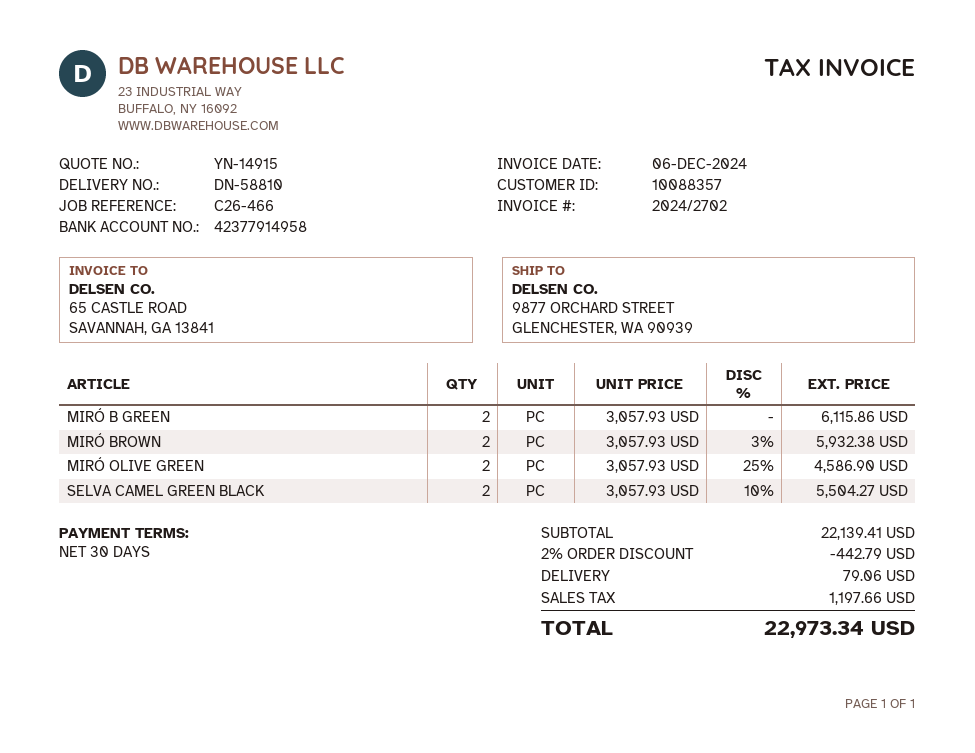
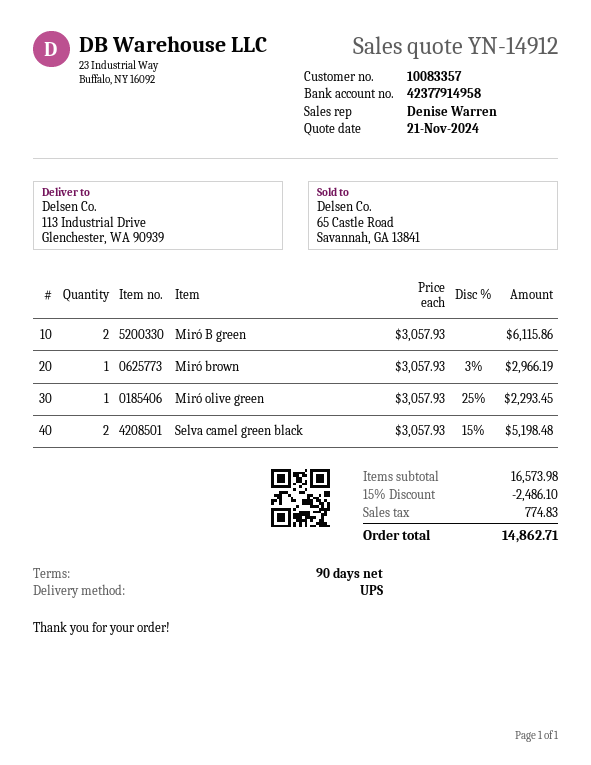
quote number: YN-14915 -> YN-14912
payment terms: 30 days -> 90 days
customer number: 10088357 -> 10083357
ship to: 9877 ORCHARD STREET, GLENCHESTER, WA 90939 -> 113 Industrial Drive, Glenchester, WA 90939
MIRÓ BROWN: 2 x 3057.93 - 3% = 5932.38 -> 1 x 3057.93 - 3% = 2966.19
MIRÓ OLIVE GREEN: 2 x 3057.93 - 25% = 4586.90 -> 1 x 3057.93 - 25% = 2293.45
SELVA CAMEL GREEN BLACK: 2 x 3057.93 - 10% = 5504.27 -> 2 x 3057.93 - 15% = 5198.48
subtotal: 22139.41 -> 16573.98
discount: 2% = 442.79 -> 15% = 2486.10
shipping: 79.06 -> none
tax: 1197.66 -> 774.83
total: 22973.34 -> 14862.71

